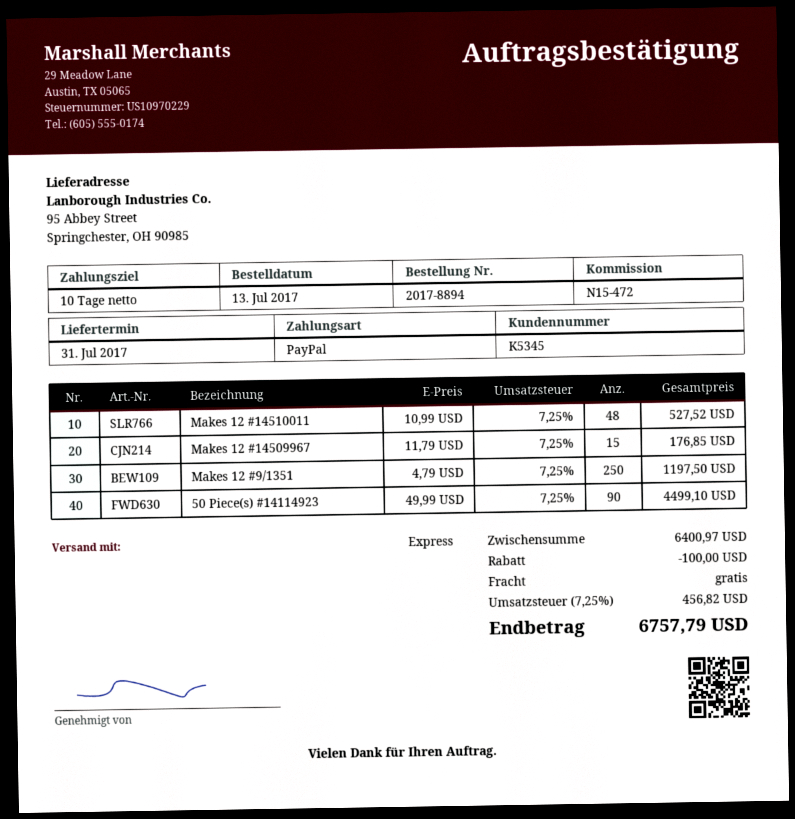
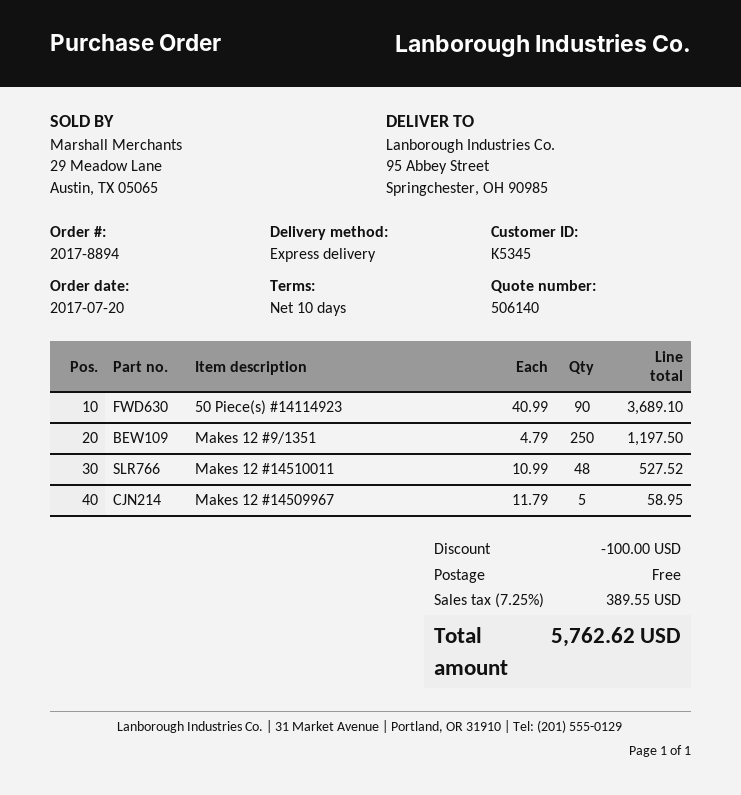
order date: 2017-07-13 -> 2017-07-20
Makes 12 #14509967: 15 x 11.79 = 176.85 -> 5 x 11.79 = 58.95
50 Piece(s) #14114923: 90 x 49.99 = 4499.10 -> 90 x 40.99 = 3689.10
tax: 7.25% = 456.82 -> 7.25% = 389.55
total: 6757.79 -> 5762.62

